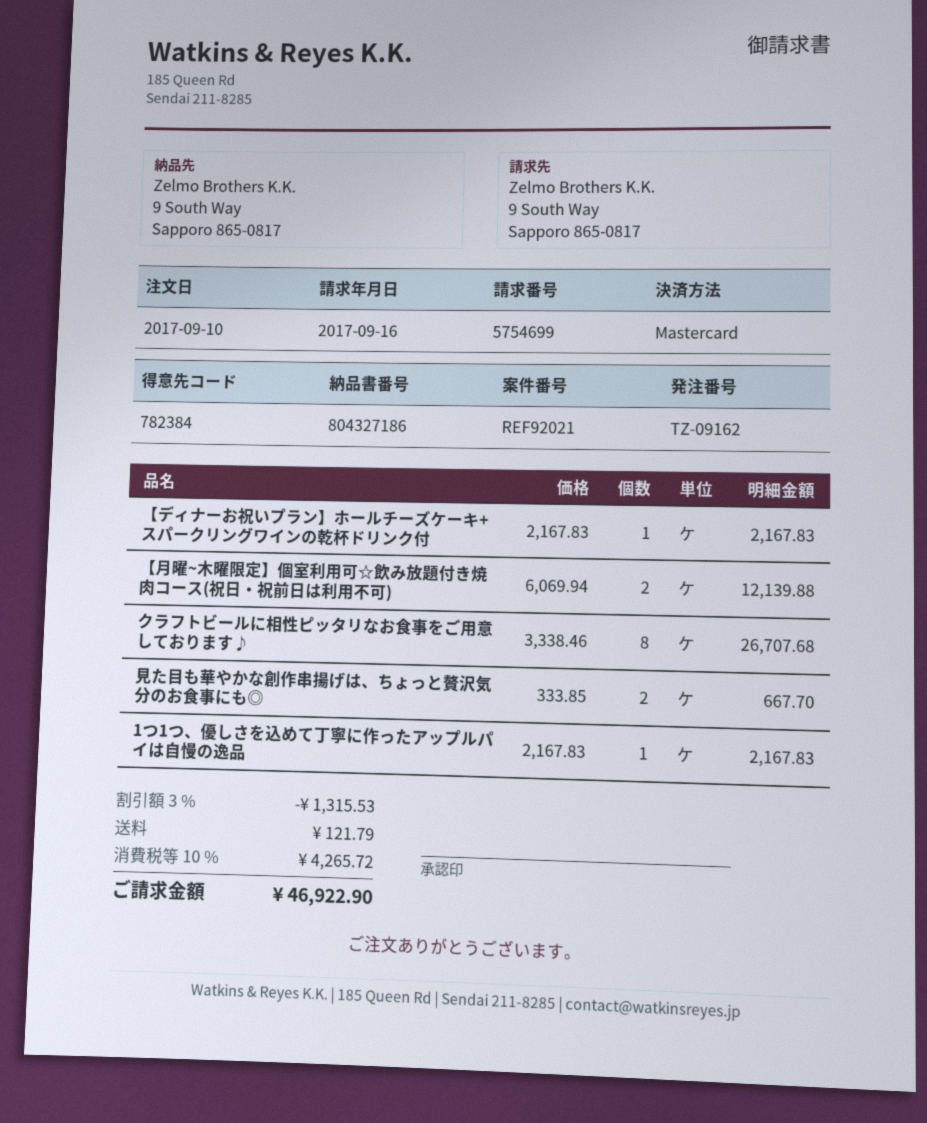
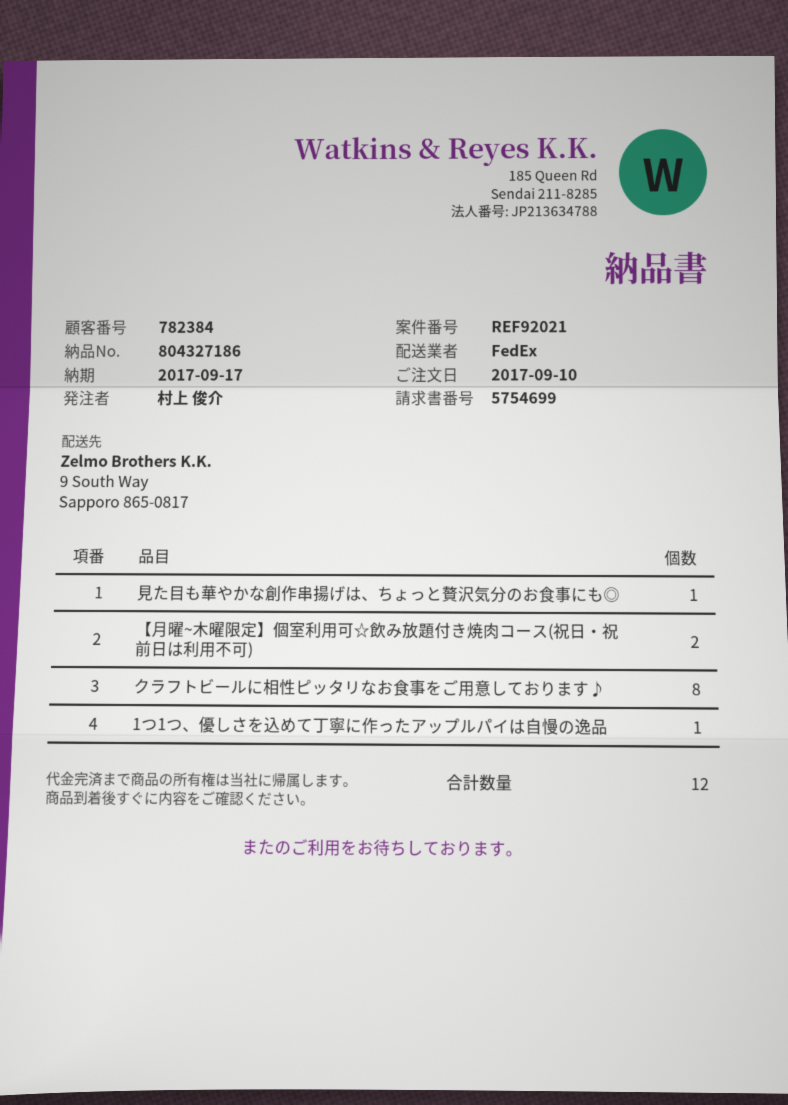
【ディナーお祝いプラン】ホールチーズケーキ+スパークリングワインの乾杯ドリンク付: 1 -> none
見た目も華やかな創作串揚げは、ちょっと贅沢気分のお食事にも◎: 2 -> 1

